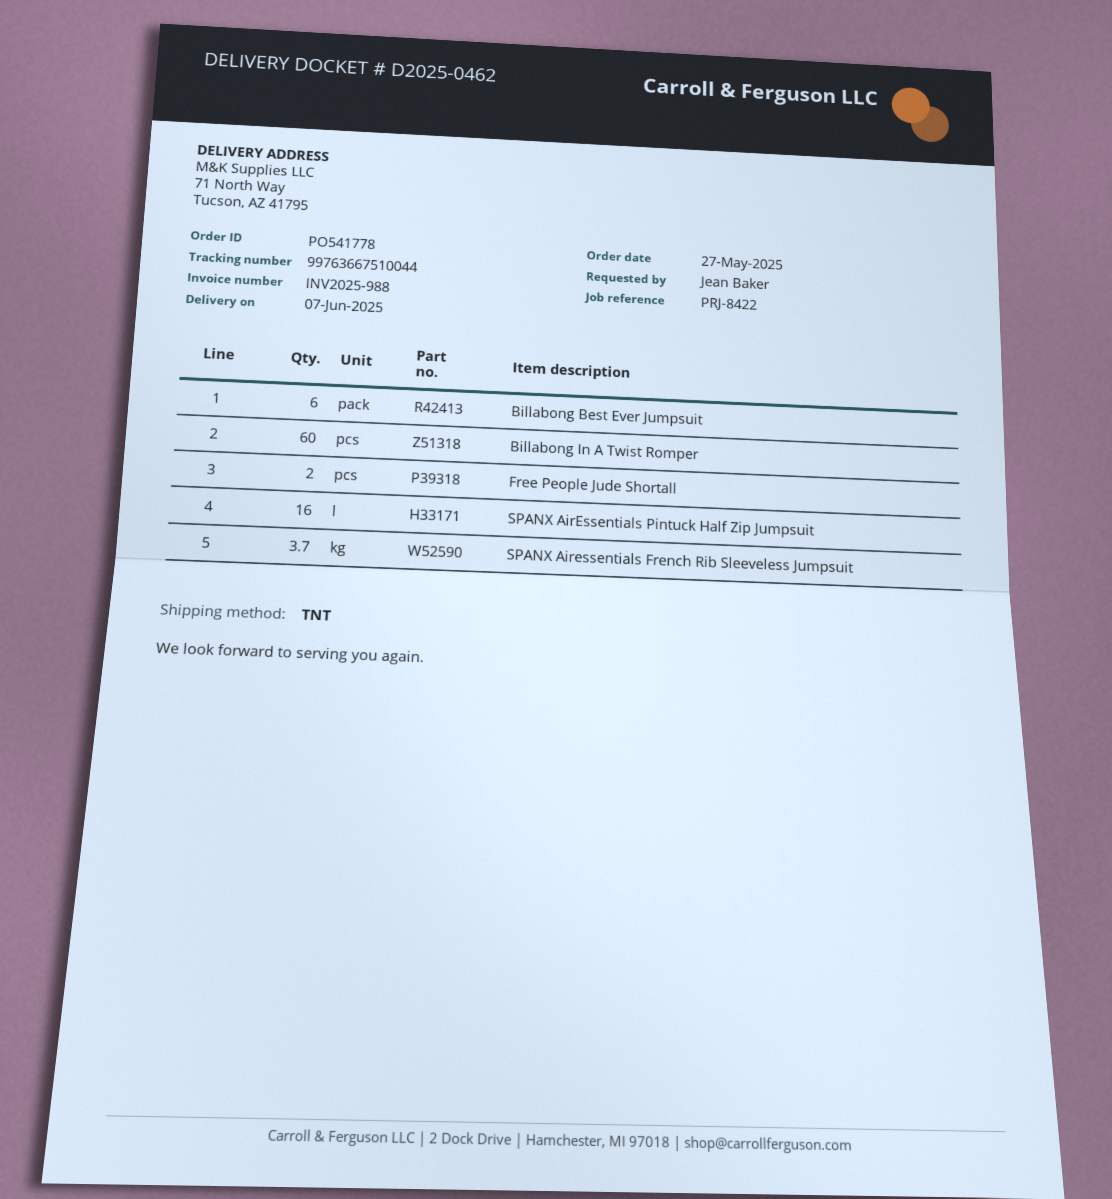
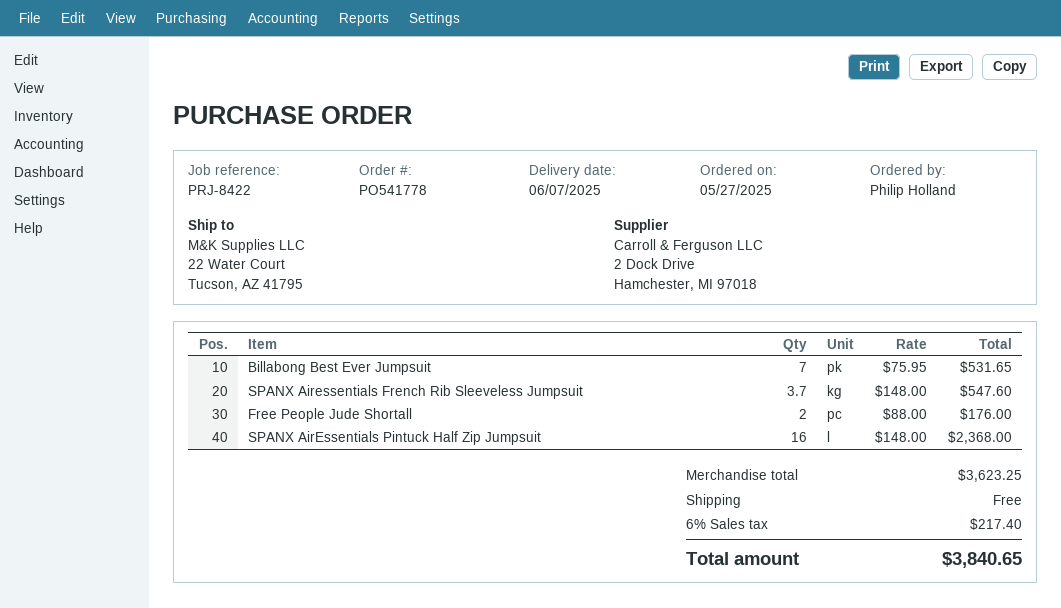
ordered by: Jean Baker -> Philip Holland
ship to: 71 North Way, Tucson, AZ 41795 -> 22 Water Court, Tucson, AZ 41795
Billabong Best Ever Jumpsuit: 6 -> 7
Billabong In A Twist Romper: 60 -> none

